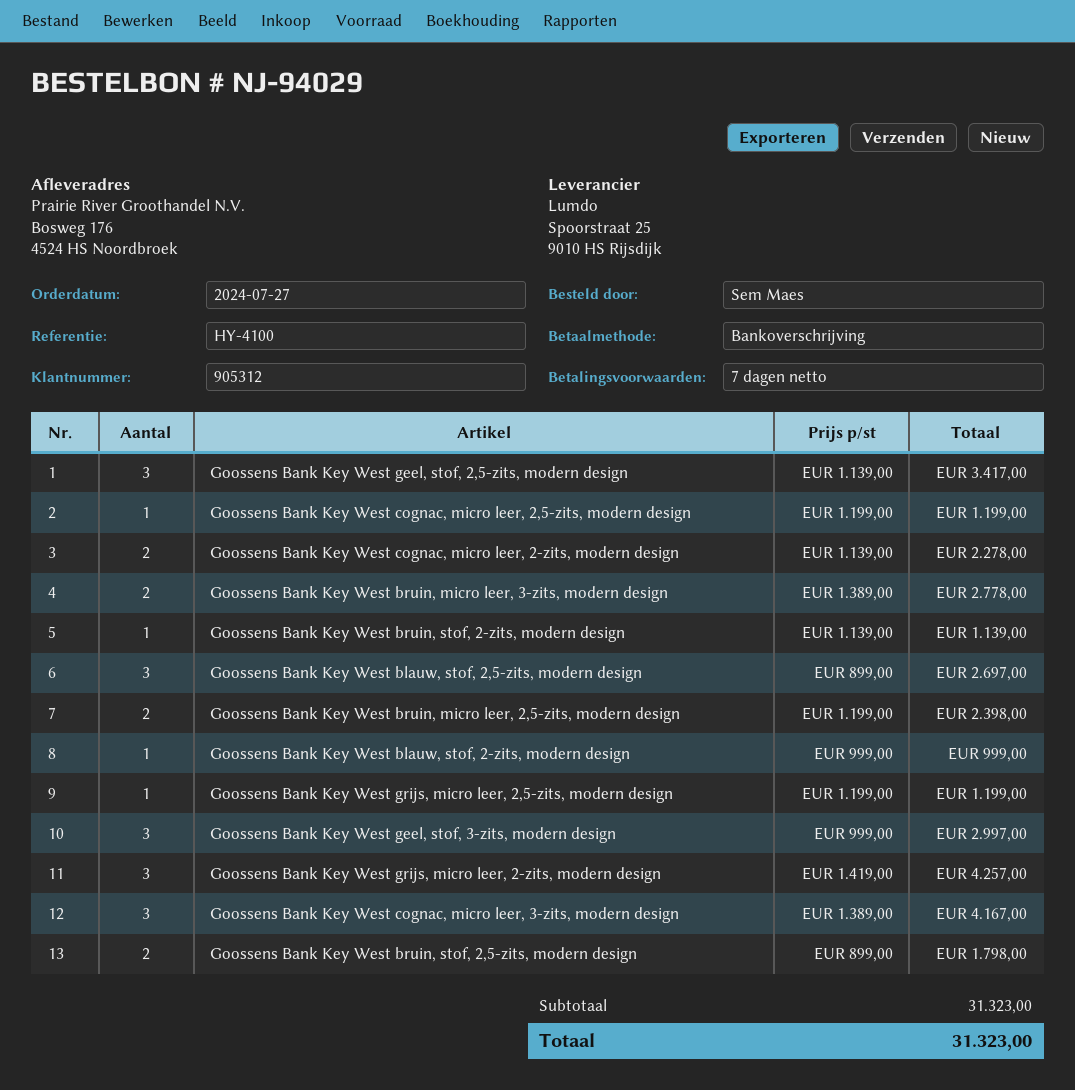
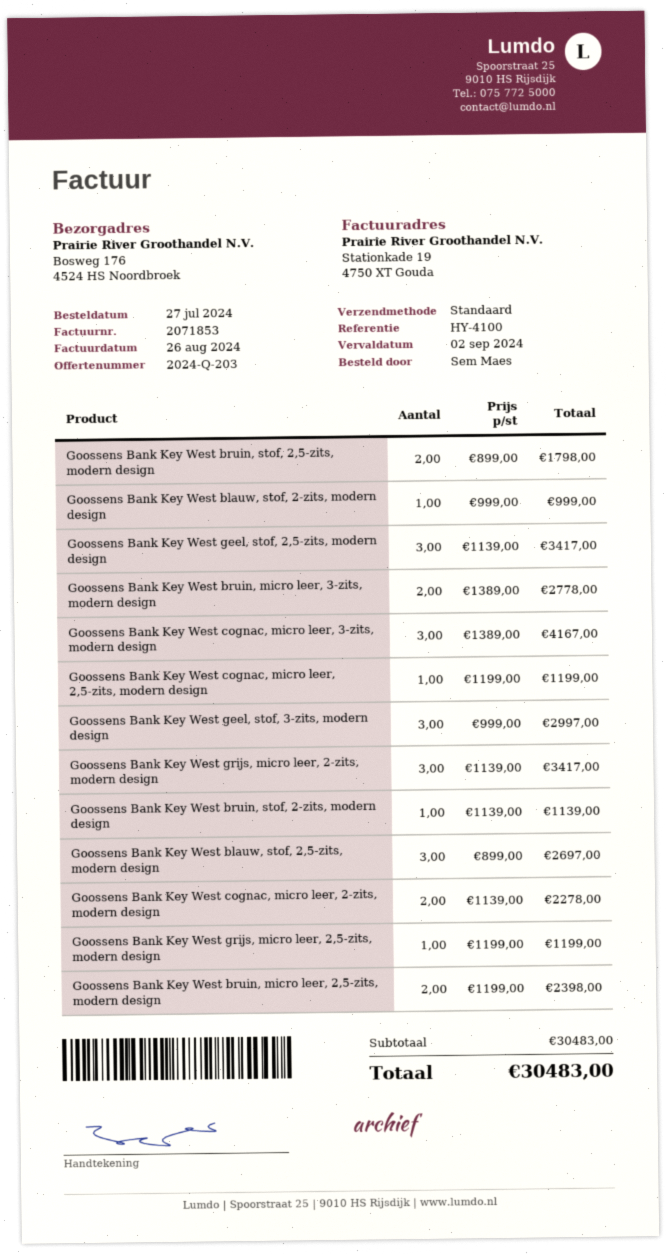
Goossens Bank Key West grijs, micro leer, 2-zits, modern design: 3 x 1419.00 = 4257.00 -> 3 x 1139.00 = 3417.00
subtotal: 31323.00 -> 30483.00
total: 31323.00 -> 30483.00

